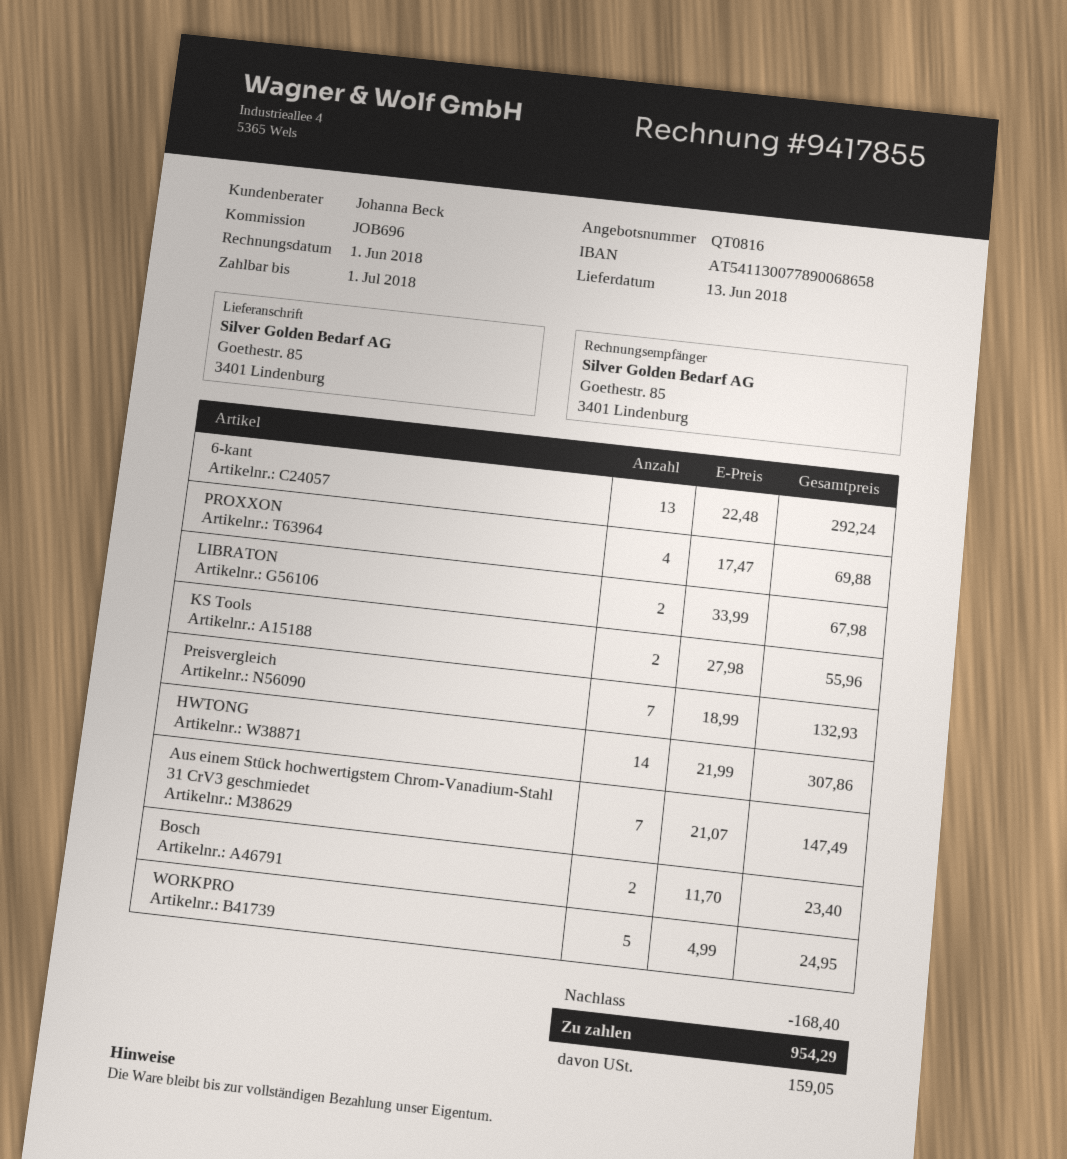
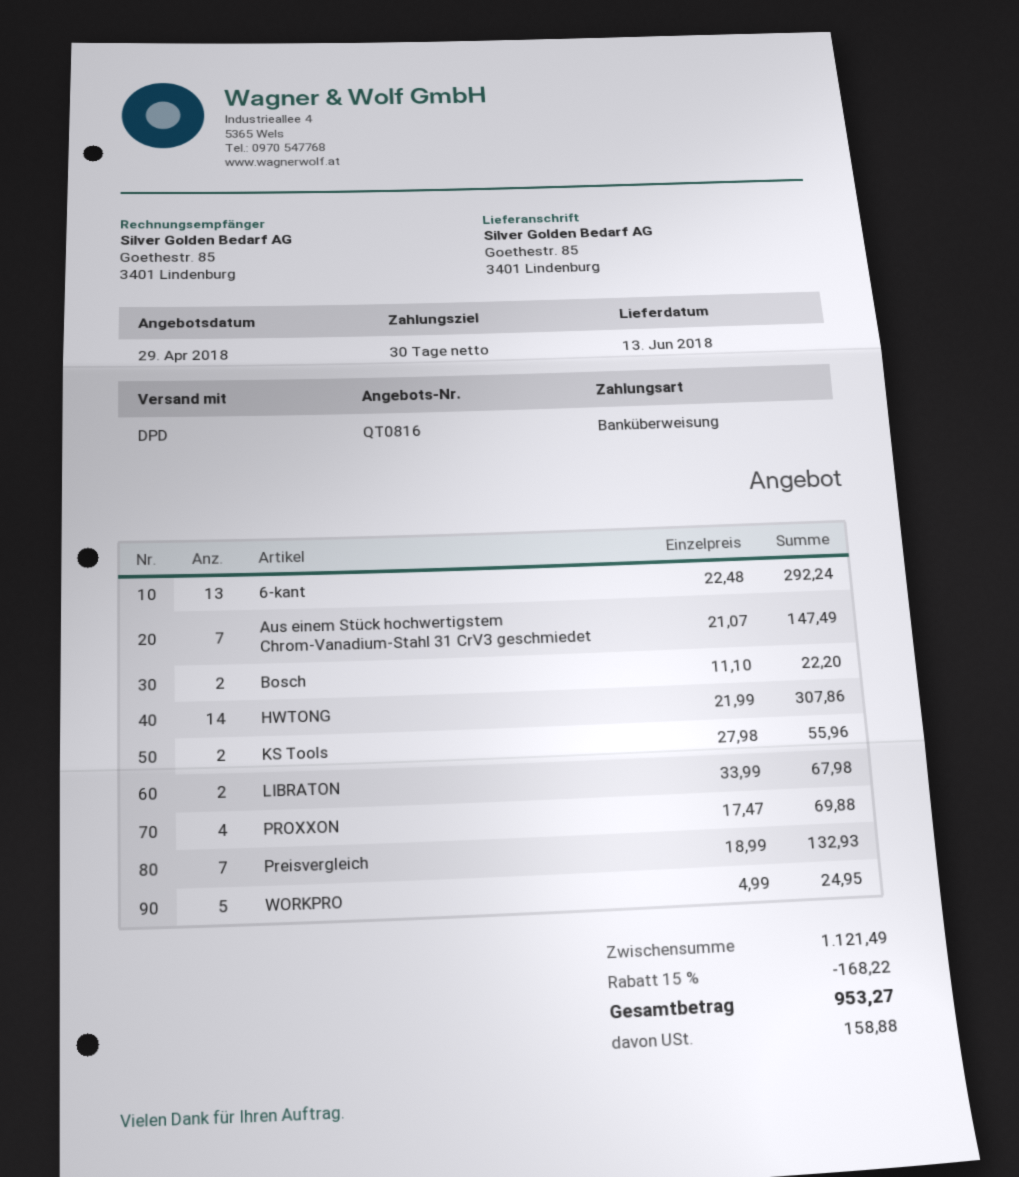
Bosch: 2 x 11.70 = 23.40 -> 2 x 11.10 = 22.20
discount: 168.40 -> 168.22
tax: 159.05 -> 158.88
total: 954.29 -> 953.27

